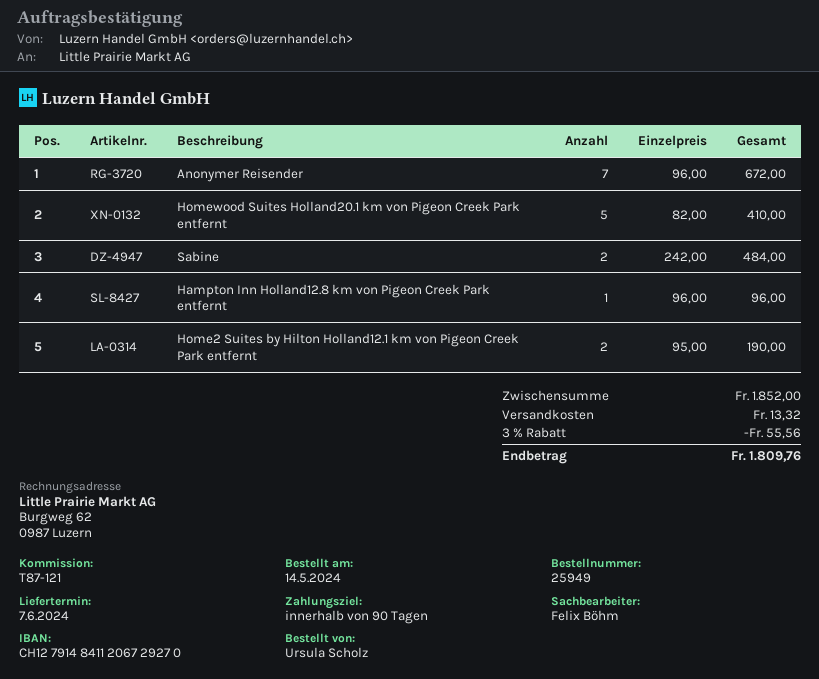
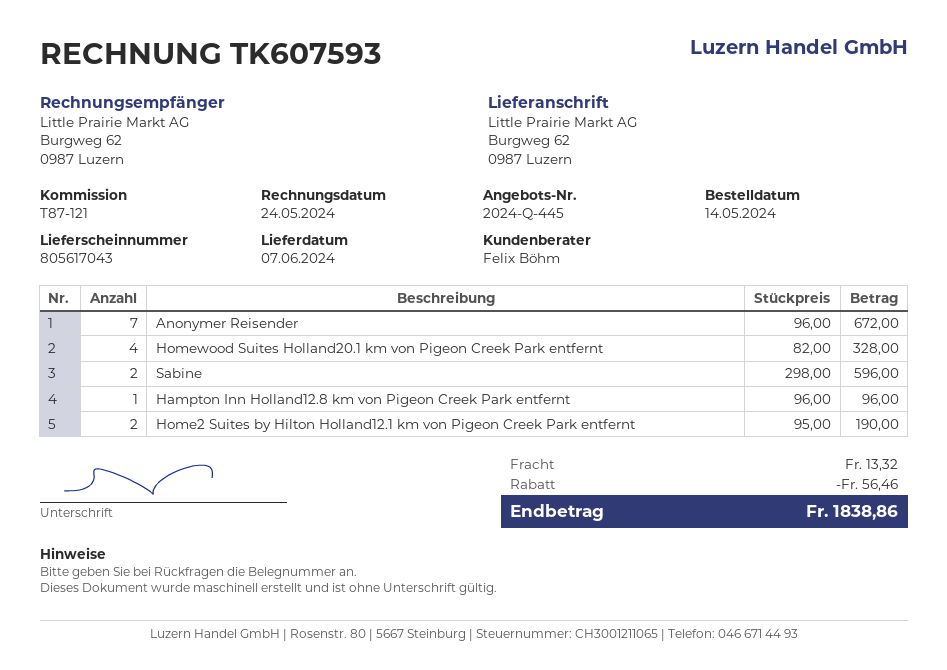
Homewood Suites Holland20.1 km von Pigeon Creek Park entfernt: 5 x 82.00 = 410.00 -> 4 x 82.00 = 328.00
Sabine: 2 x 242.00 = 484.00 -> 2 x 298.00 = 596.00
discount: 55.56 -> 56.46
total: 1809.76 -> 1838.86

